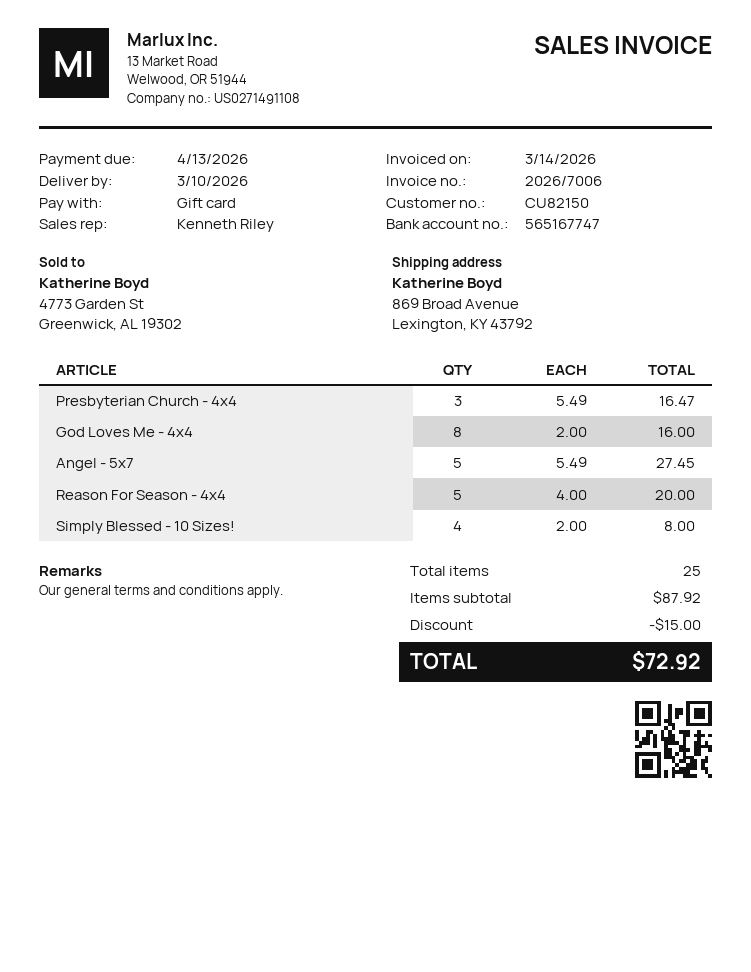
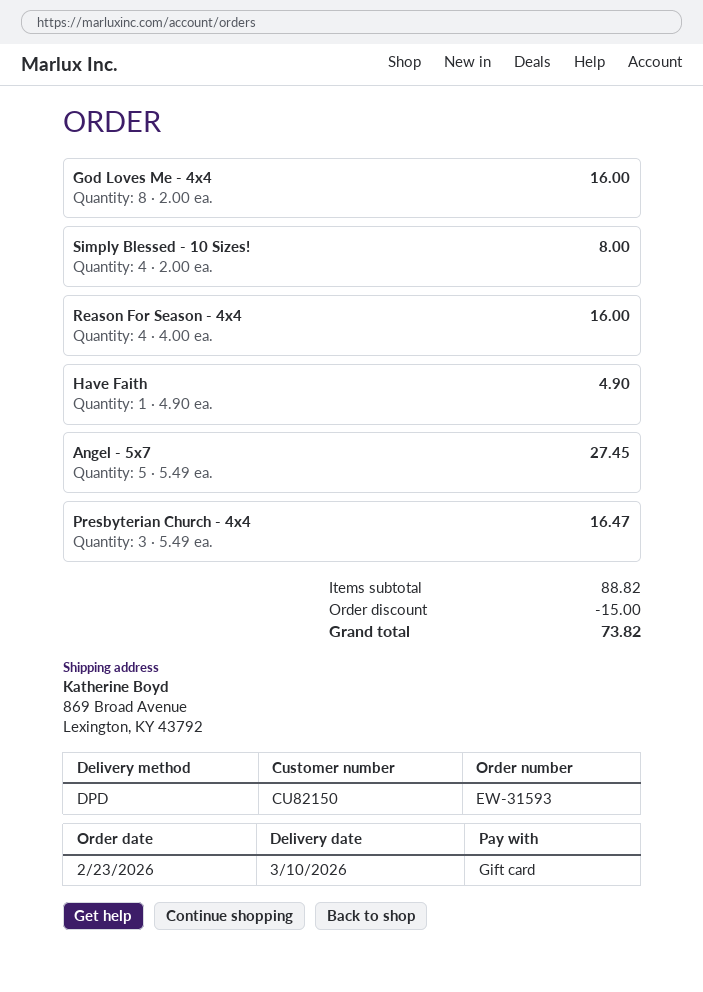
Reason For Season - 4x4: 5 x 4.00 = 20.00 -> 4 x 4.00 = 16.00
Have Faith: none -> 1 x 4.90 = 4.90
subtotal: 87.92 -> 88.82
total: 72.92 -> 73.82

